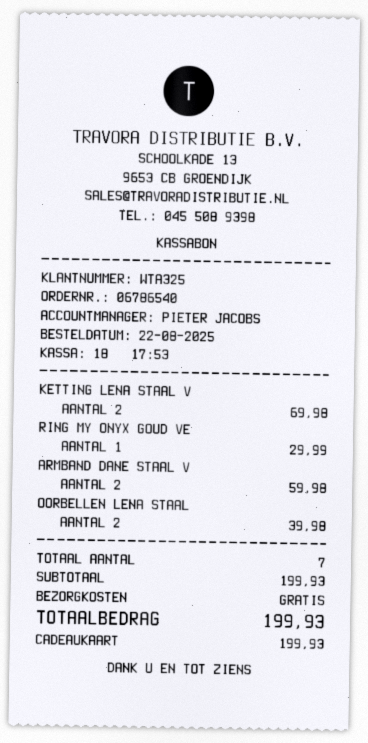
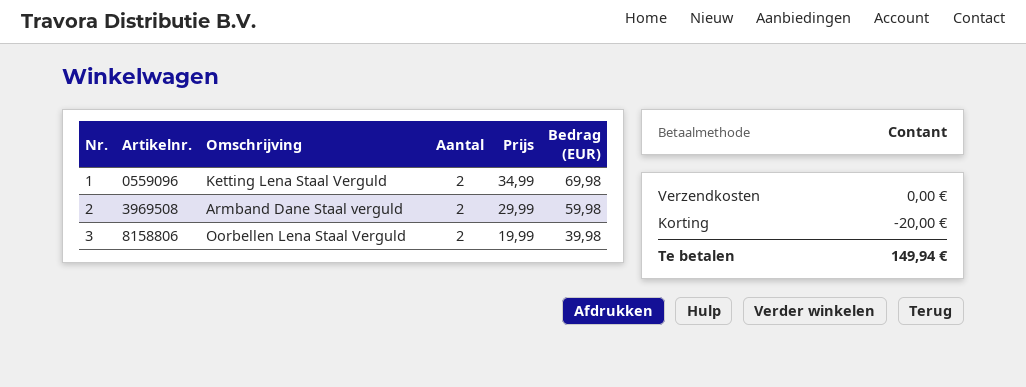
payment method: gift card -> cash
RING MY ONYX GOUD VE: 1 for 29.99 -> none
discount: none -> 20.00
total: 199.93 -> 149.94

